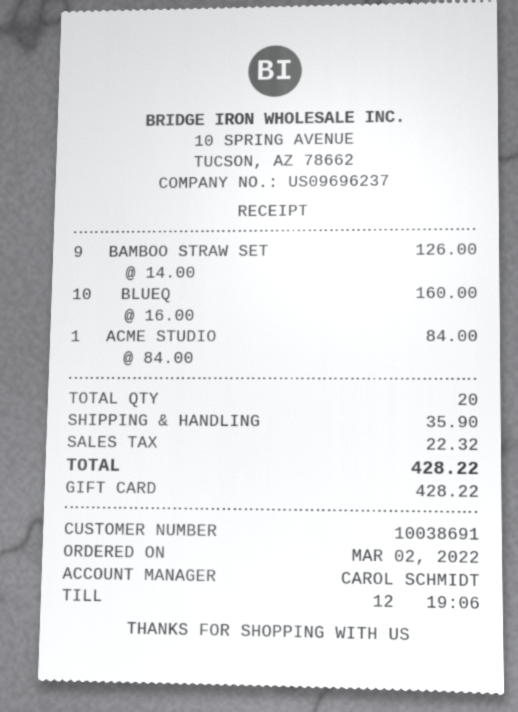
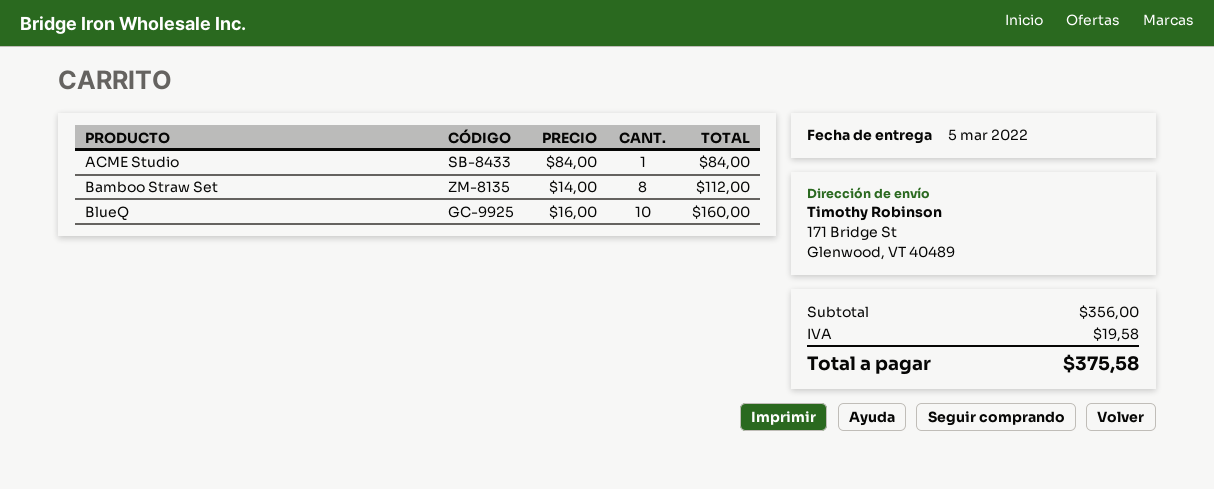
BAMBOO STRAW SET: 9 x 14.00 = 126.00 -> 8 x 14.00 = 112.00
shipping: 35.90 -> none
tax: 22.32 -> 19.58
total: 428.22 -> 375.58

